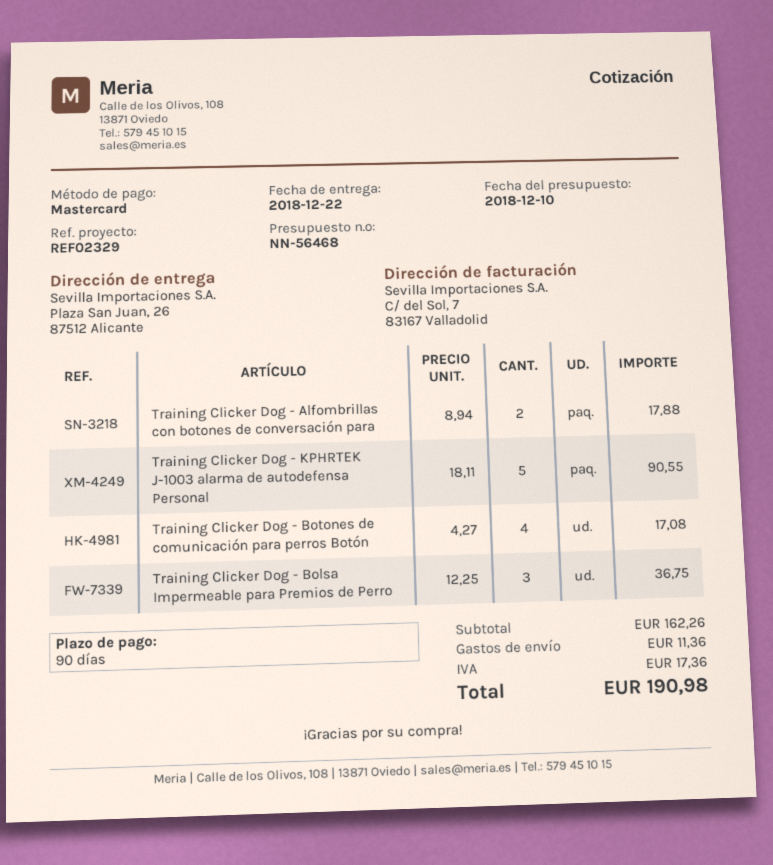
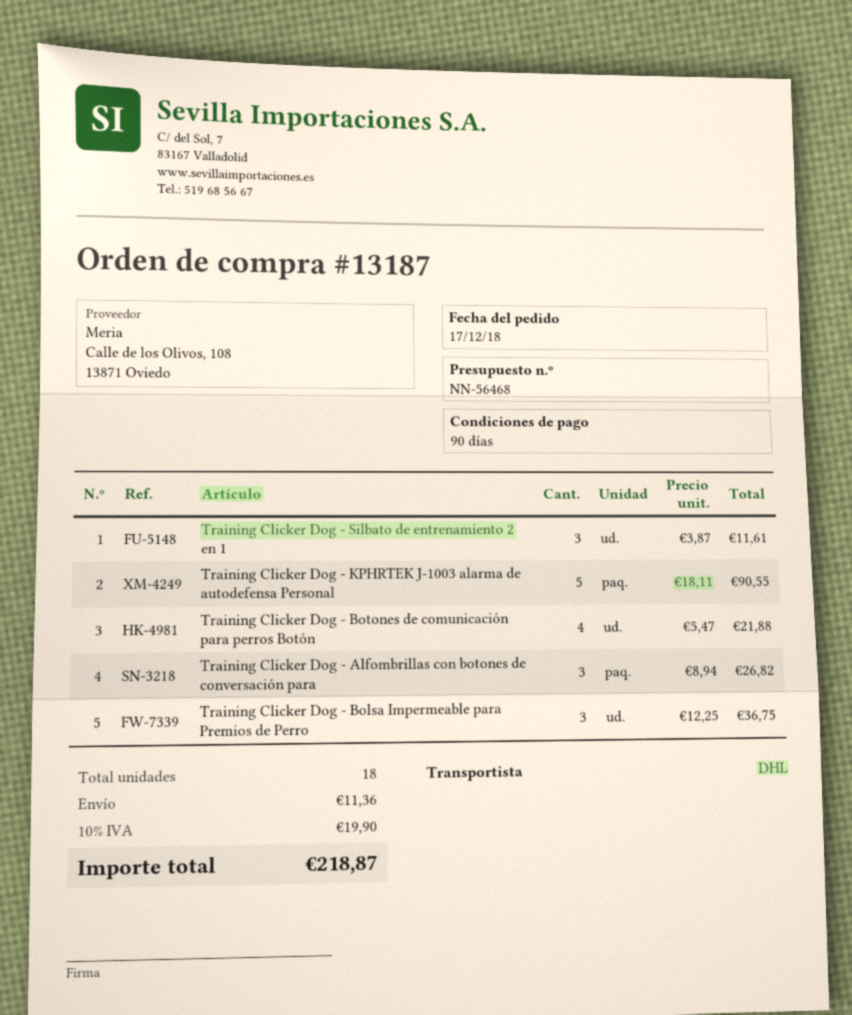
Training Clicker Dog - Alfombrillas con botones de conversación para: 2 x 8.94 = 17.88 -> 3 x 8.94 = 26.82
Training Clicker Dog - Botones de comunicación para perros Botón: 4 x 4.27 = 17.08 -> 4 x 5.47 = 21.88
Training Clicker Dog - Silbato de entrenamiento 2 en 1: none -> 3 x 3.87 = 11.61
tax: 17.36 -> 19.90
total: 190.98 -> 218.87

